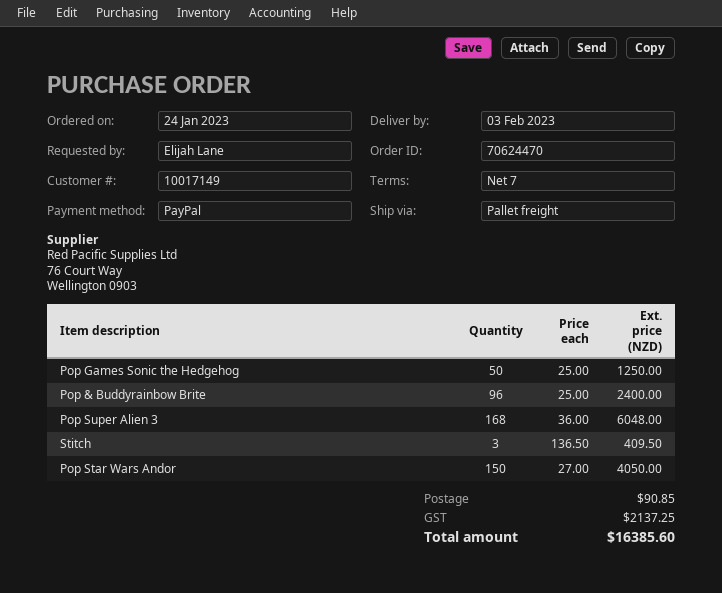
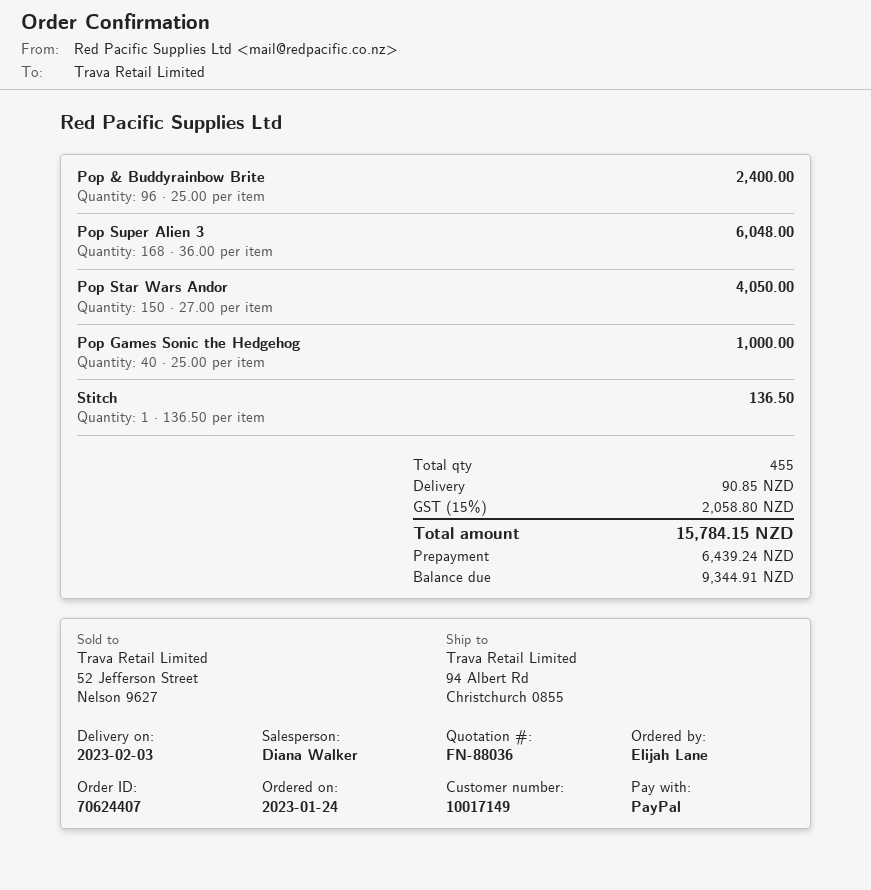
order number: 70624470 -> 70624407
Pop Games Sonic the Hedgehog: 50 x 25.00 = 1250.00 -> 40 x 25.00 = 1000.00
Stitch: 3 x 136.50 = 409.50 -> 1 x 136.50 = 136.50
tax: 2137.25 -> 2058.80
total: 16385.60 -> 15784.15

